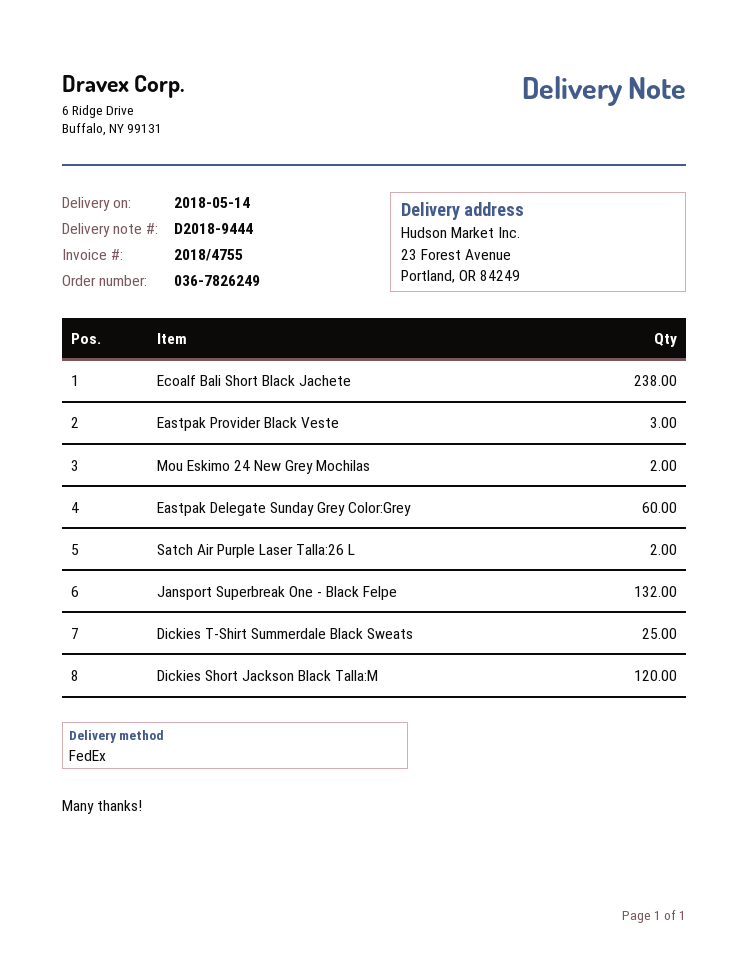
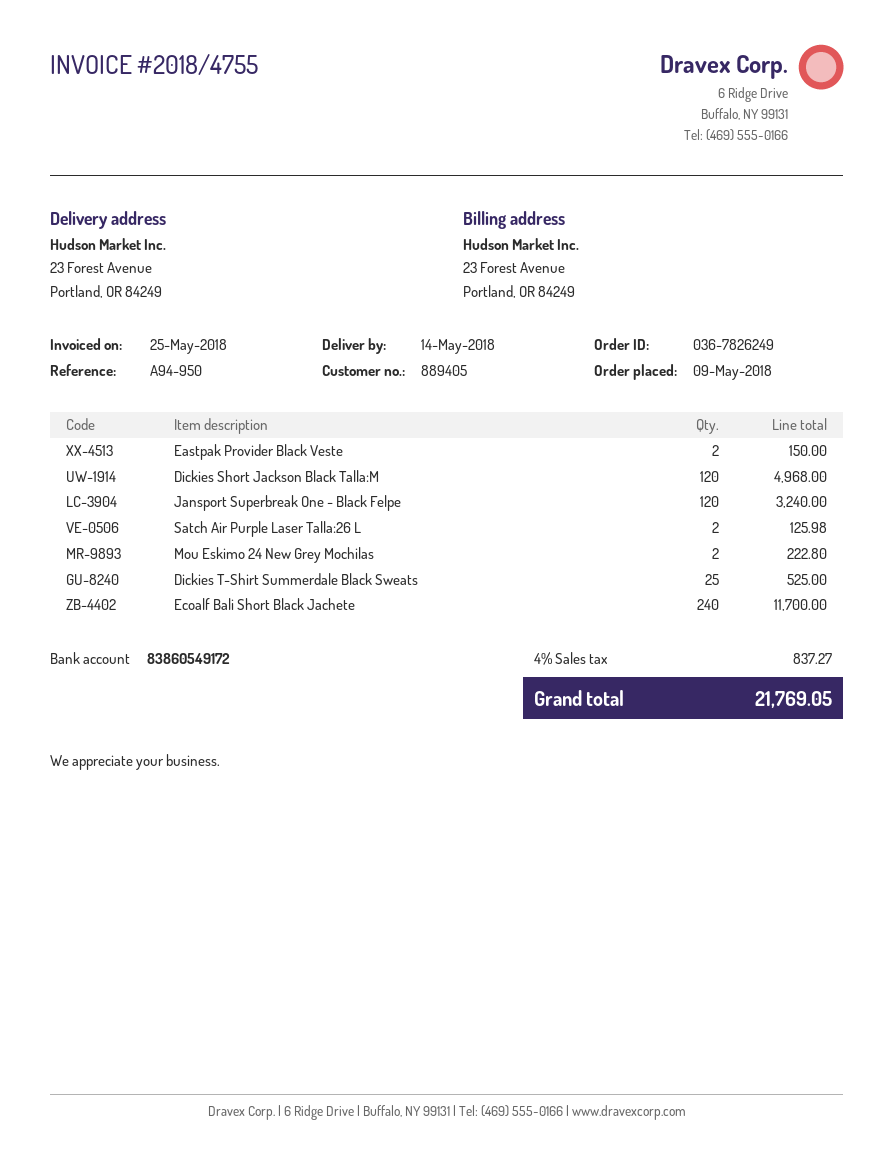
Ecoalf Bali Short Black Jachete: 238 -> 240
Eastpak Provider Black Veste: 3 -> 2
Eastpak Delegate Sunday Grey Color:Grey: 60 -> none
Jansport Superbreak One - Black Felpe: 132 -> 120

